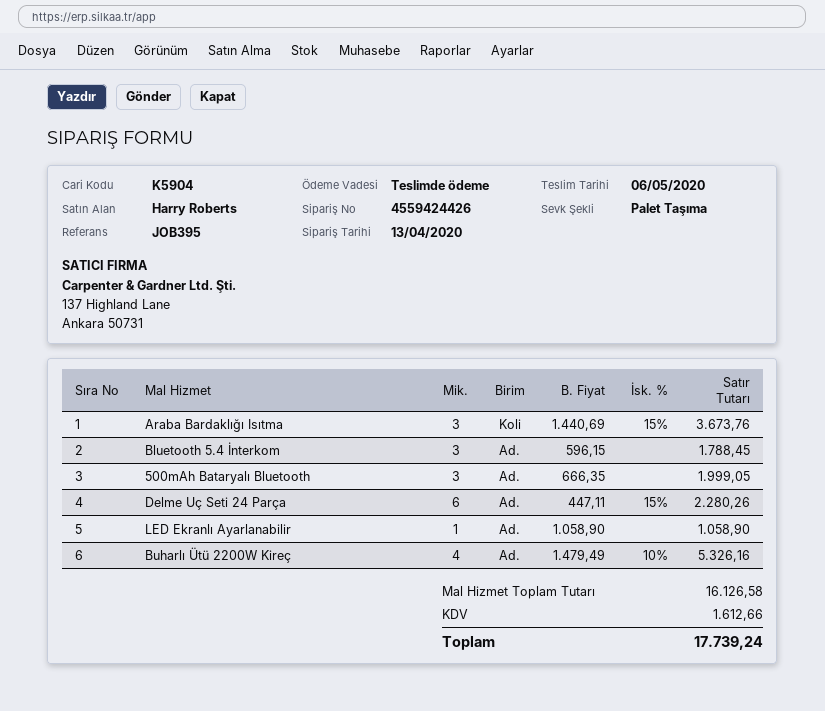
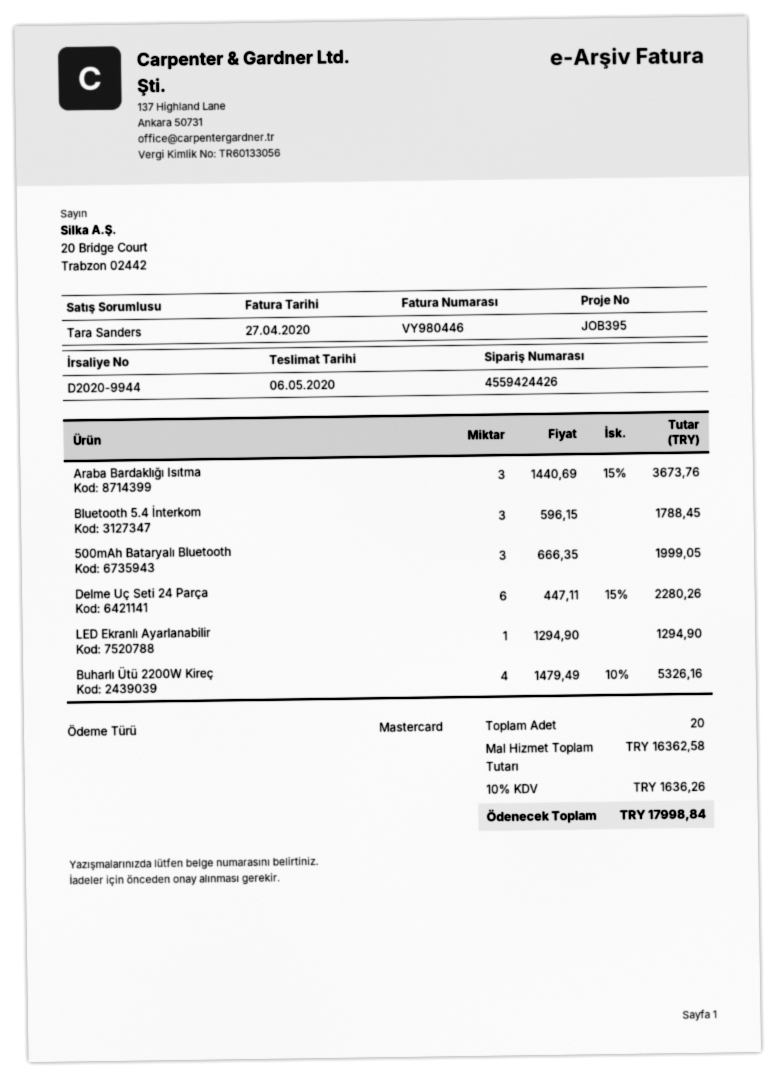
LED Ekranlı Ayarlanabilir: 1 x 1058.90 = 1058.90 -> 1 x 1294.90 = 1294.90
subtotal: 16126.58 -> 16362.58
tax: 1612.66 -> 1636.26
total: 17739.24 -> 17998.84

